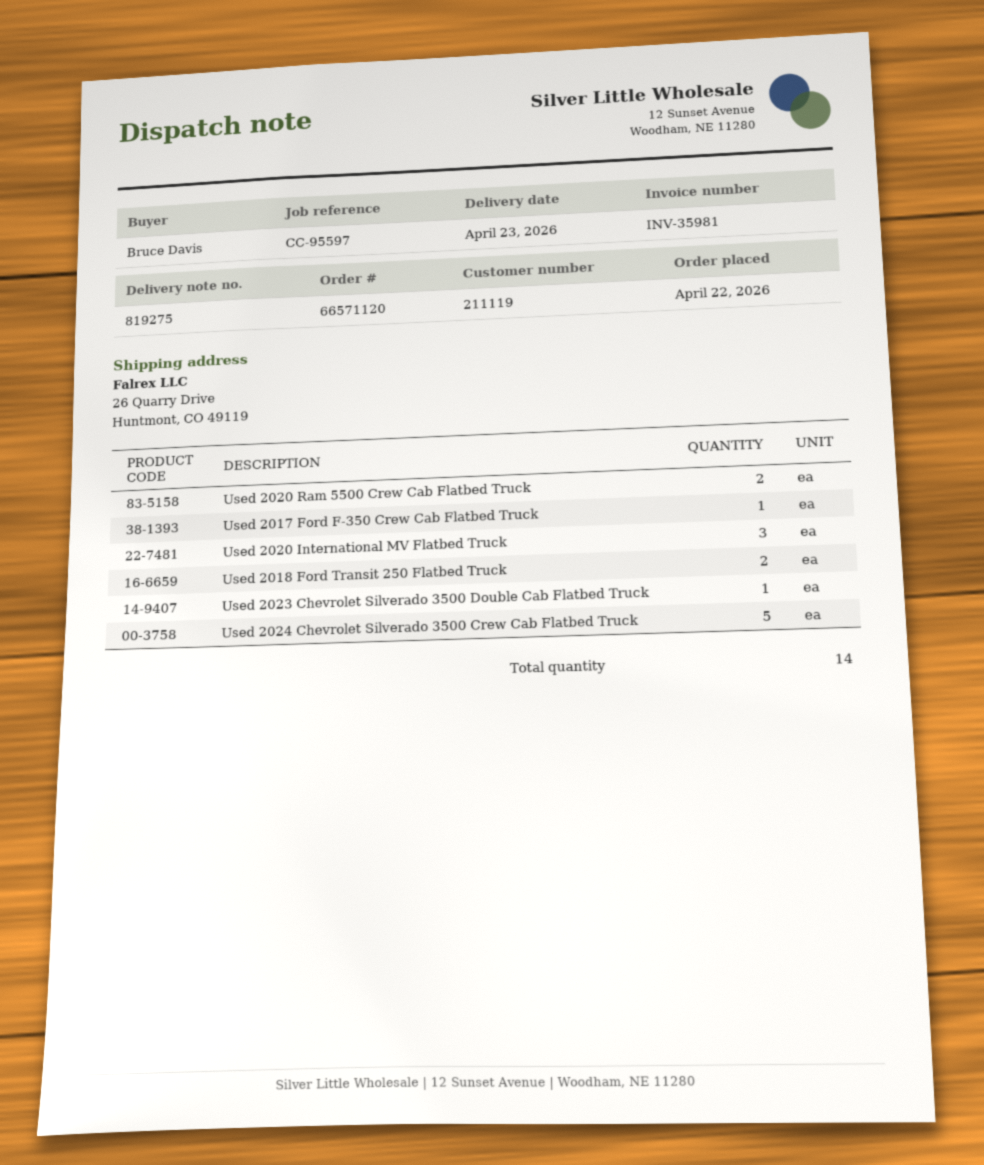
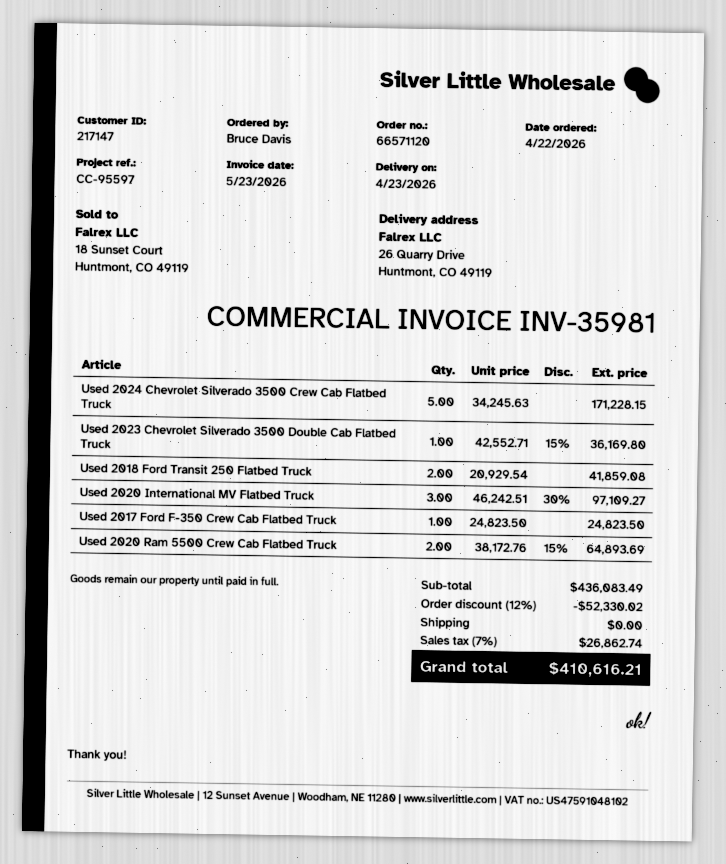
customer number: 211119 -> 217147

